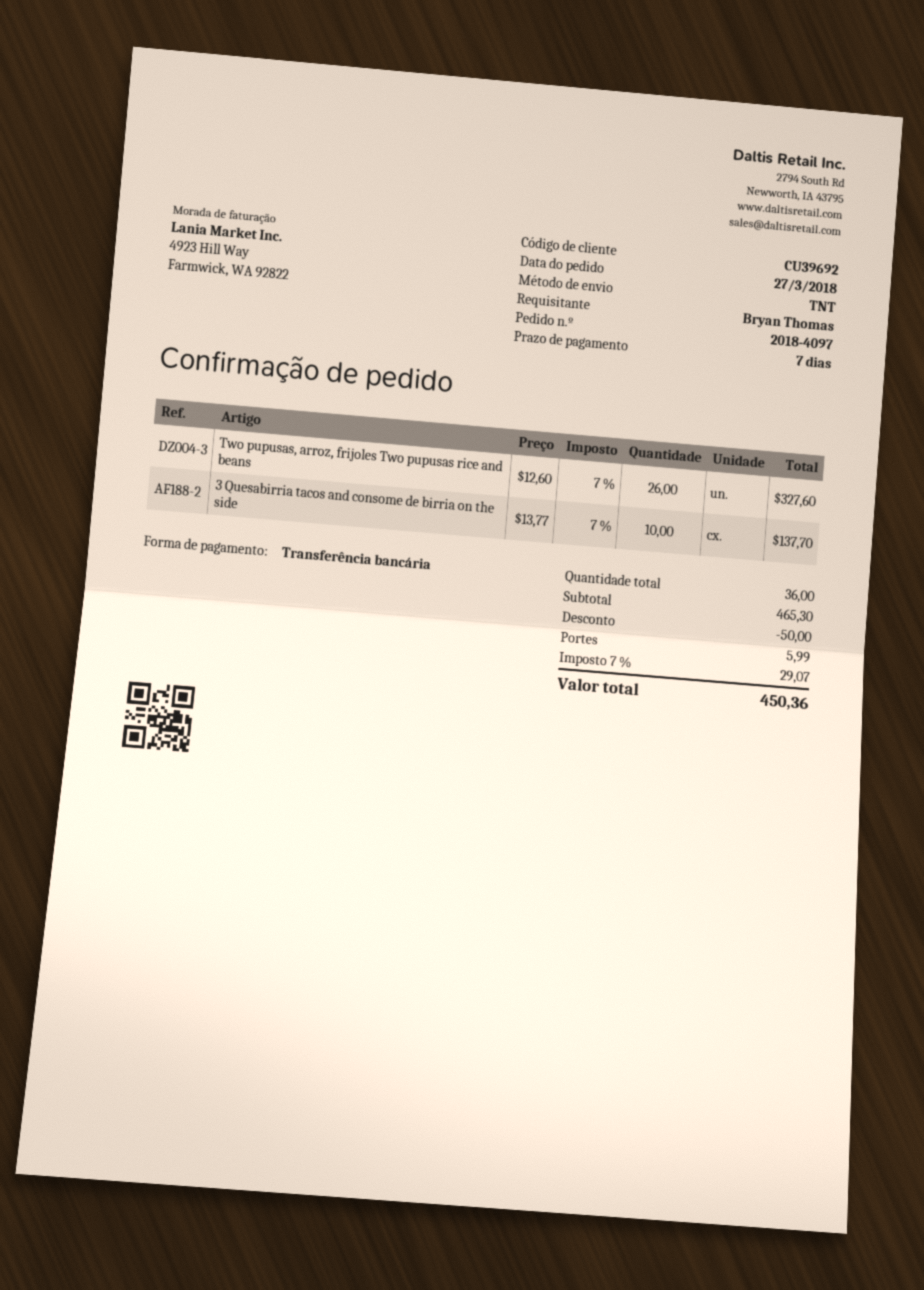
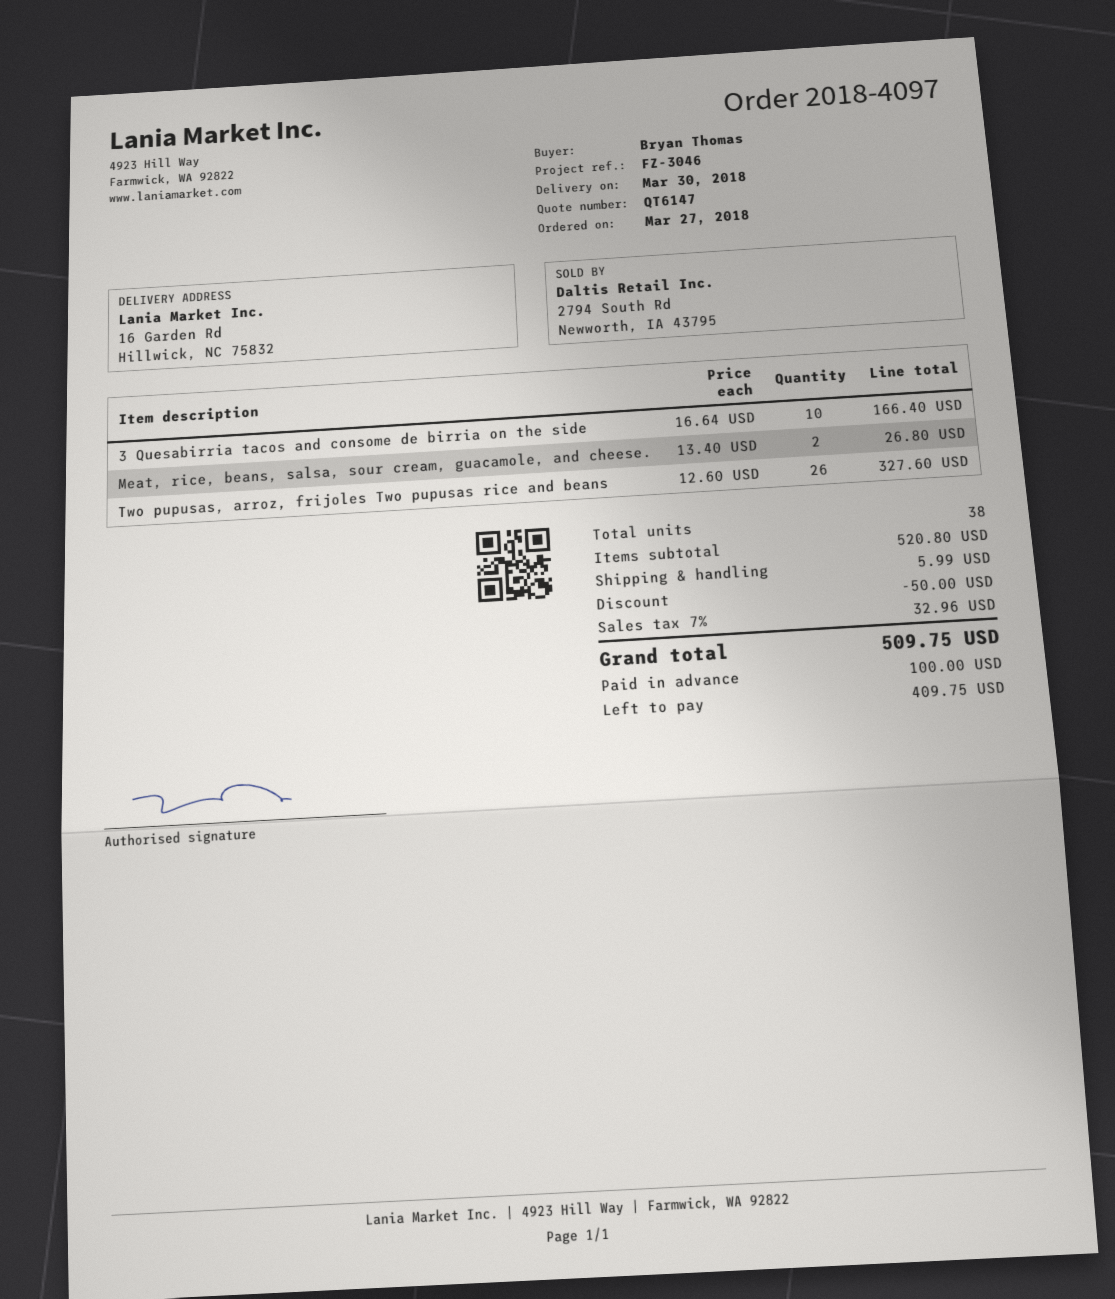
3 Quesabirria tacos and consome de birria on the side: 10 x 13.77 = 137.70 -> 10 x 16.64 = 166.40
Meat, rice, beans, salsa, sour cream, guacamole, and cheese.: none -> 2 x 13.40 = 26.80
total quantity: 36 -> 38
subtotal: 465.30 -> 520.80
tax: 7% = 29.07 -> 7% = 32.96
total: 450.36 -> 509.75

